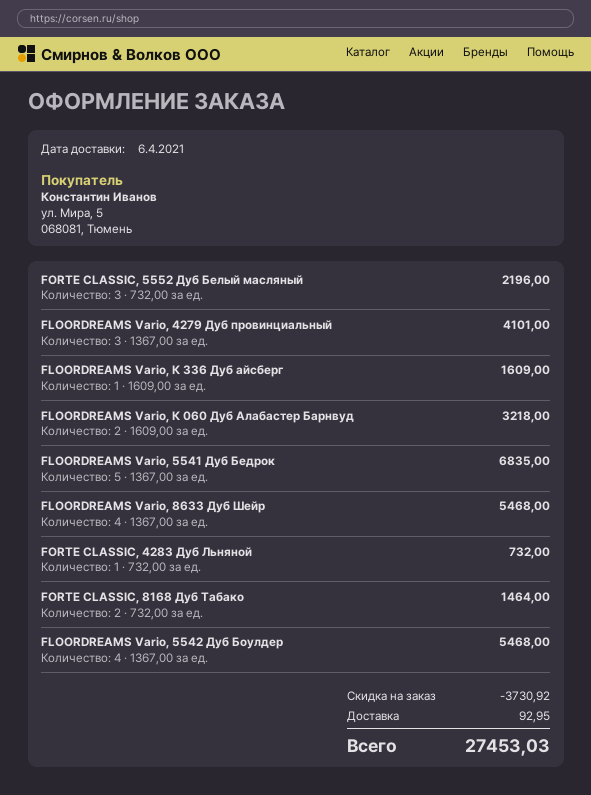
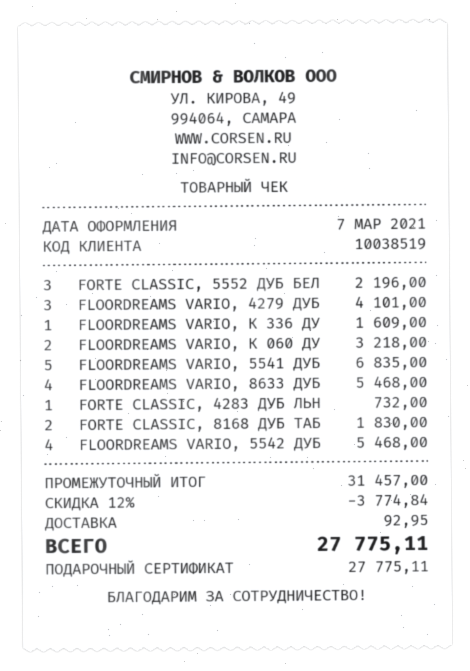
FORTE CLASSIC, 8168 Дуб Табако: 2 for 1464.00 -> 2 for 1830.00
discount: 3730.92 -> 3774.84
total: 27453.03 -> 27775.11

